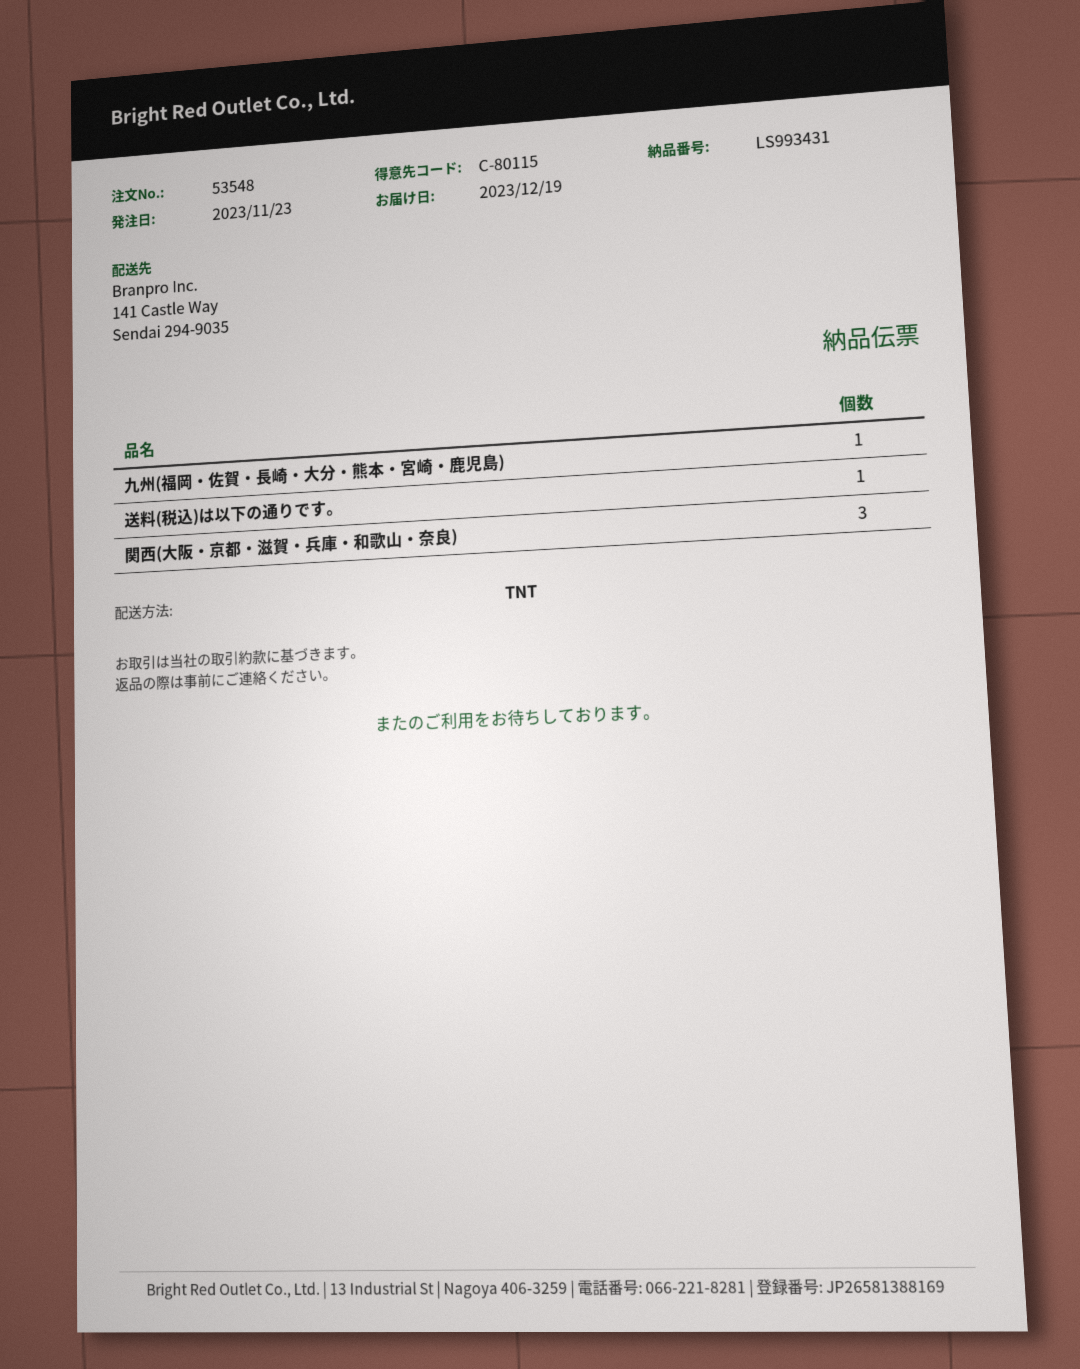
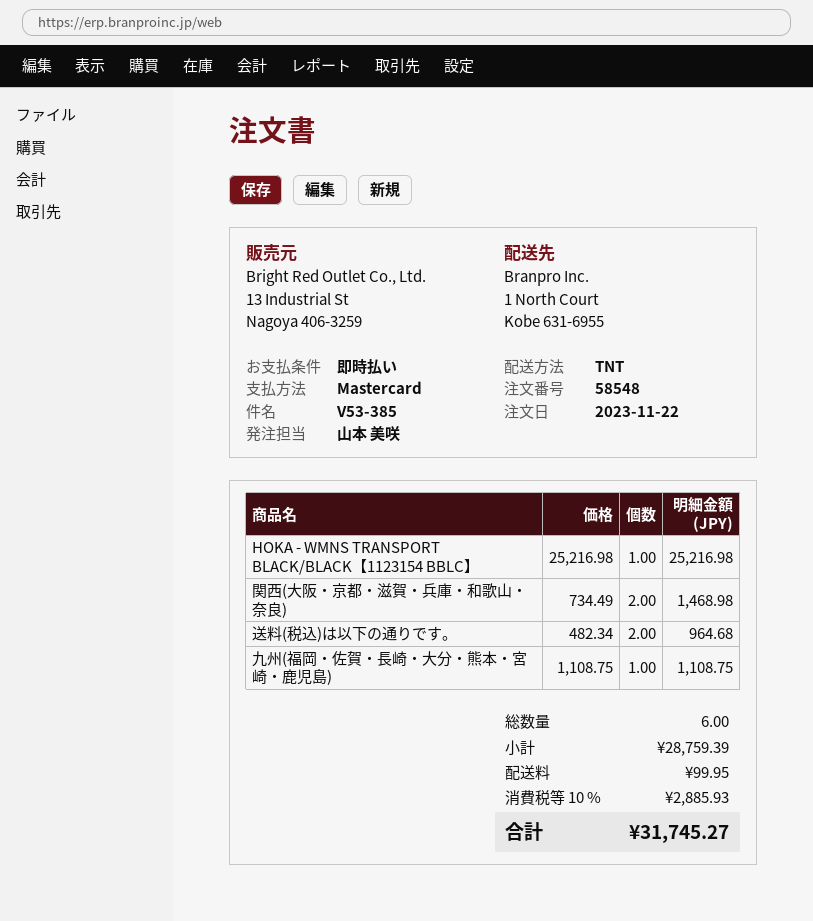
order number: 53548 -> 58548
order date: 2023-11-23 -> 2023-11-22
ship to: 141 Castle Way, Sendai 294-9035 -> 1 North Court, Kobe 631-6955
送料(税込)は以下の通りです。: 1 -> 2
関西(大阪・京都・滋賀・兵庫・和歌山・奈良): 3 -> 2
HOKA - WMNS TRANSPORT BLACK/BLACK【1123154 BBLC】: none -> 1

